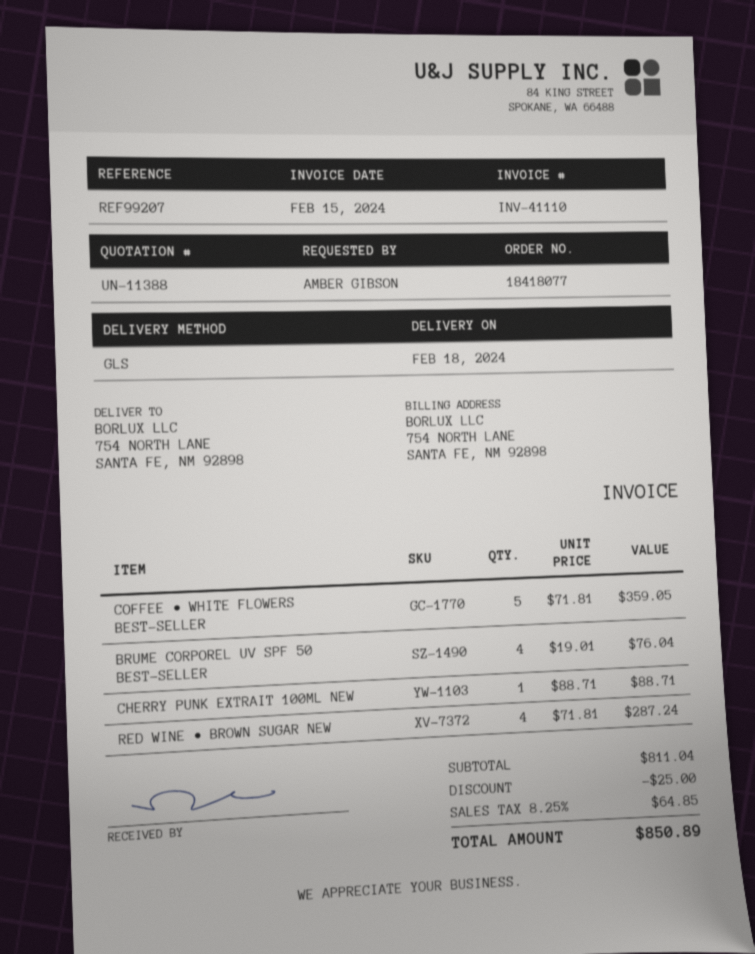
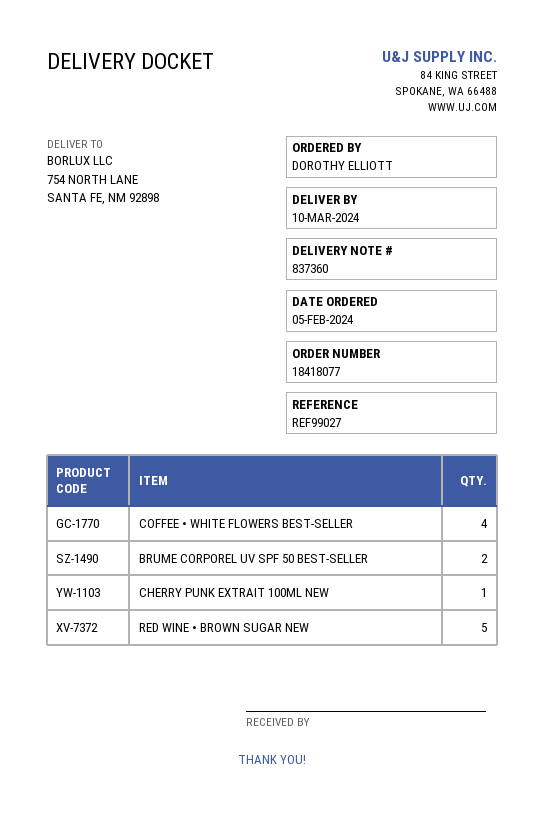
delivery date: 2024-02-18 -> 2024-03-10
reference: REF99207 -> REF99027
ordered by: AMBER GIBSON -> DOROTHY ELLIOTT
COFFEE • WHITE FLOWERS BEST-SELLER: 5 -> 4
BRUME CORPOREL UV SPF 50 BEST-SELLER: 4 -> 2
RED WINE • BROWN SUGAR NEW: 4 -> 5

